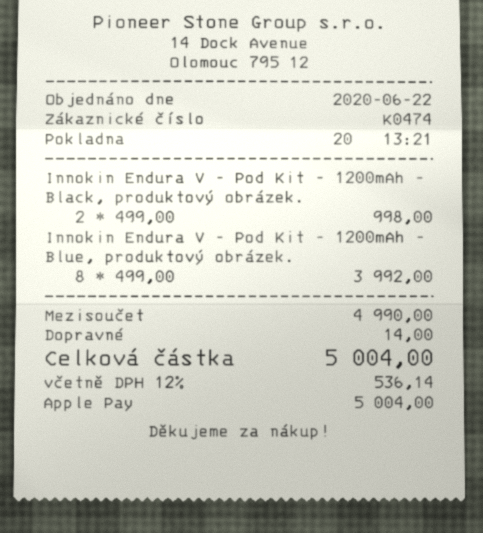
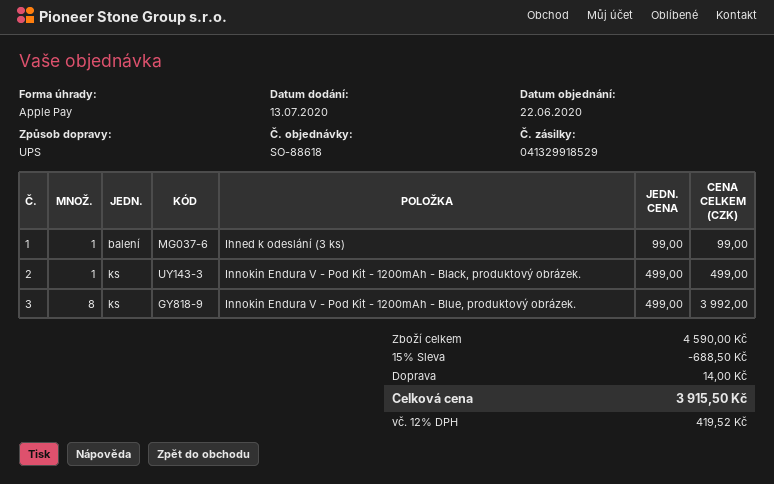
Innokin Endura V - Pod Kit - 1200mAh - Black, produktový obrázek.: 2 x 499.00 = 998.00 -> 1 x 499.00 = 499.00
Ihned k odeslání (3 ks): none -> 1 x 99.00 = 99.00
subtotal: 4990.00 -> 4590.00
discount: none -> 15% = 688.50
tax: 12% = 536.14 -> 12% = 419.52
total: 5004.00 -> 3915.50

